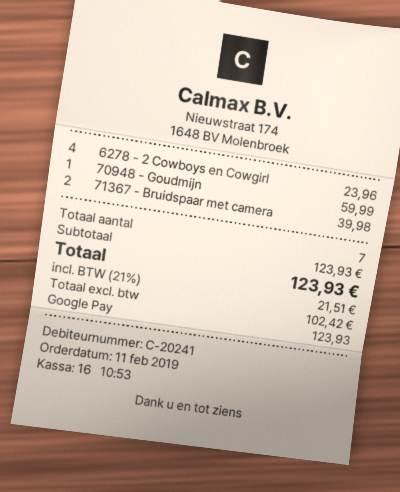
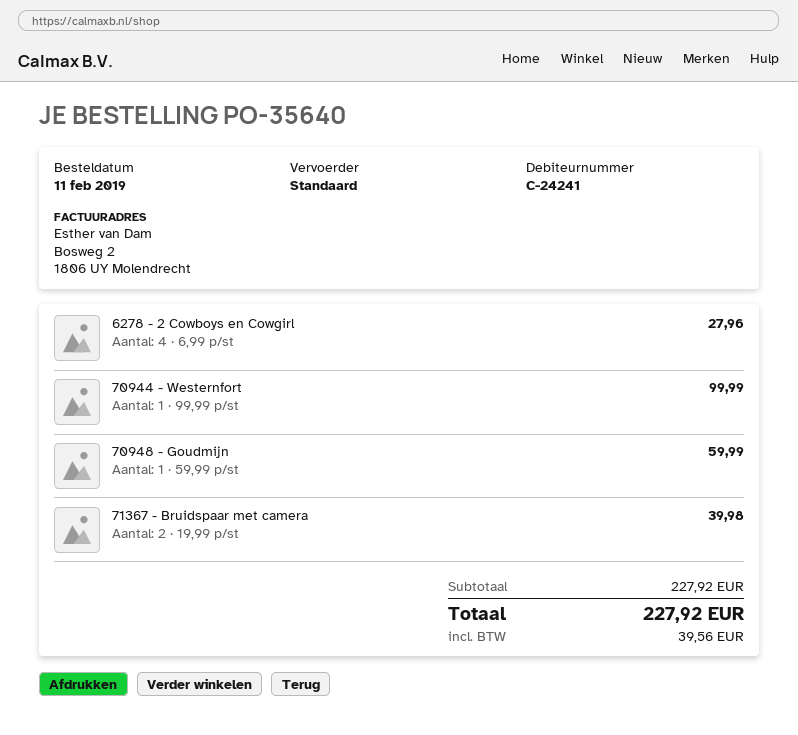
customer number: C-20241 -> C-24241
6278 - 2 Cowboys en Cowgirl: 4 for 23.96 -> 4 for 27.96
70944 - Westernfort: none -> 1 for 99.99
subtotal: 123.93 -> 227.92
tax: 21.51 -> 39.56
total: 123.93 -> 227.92

